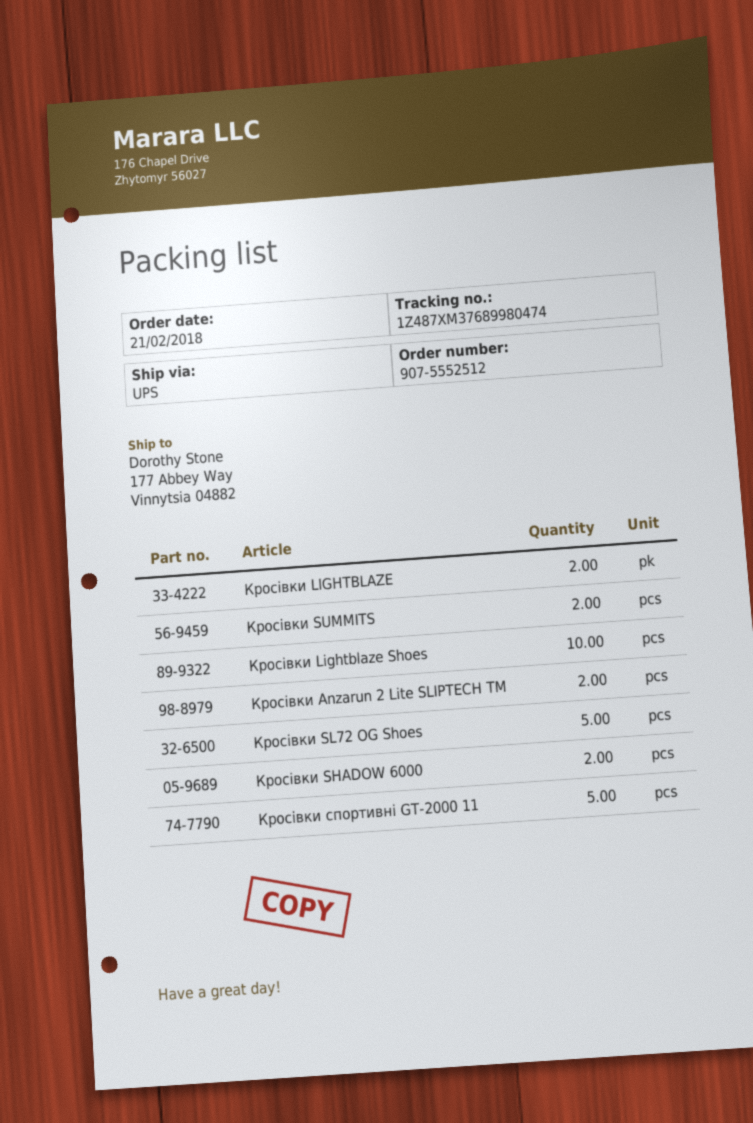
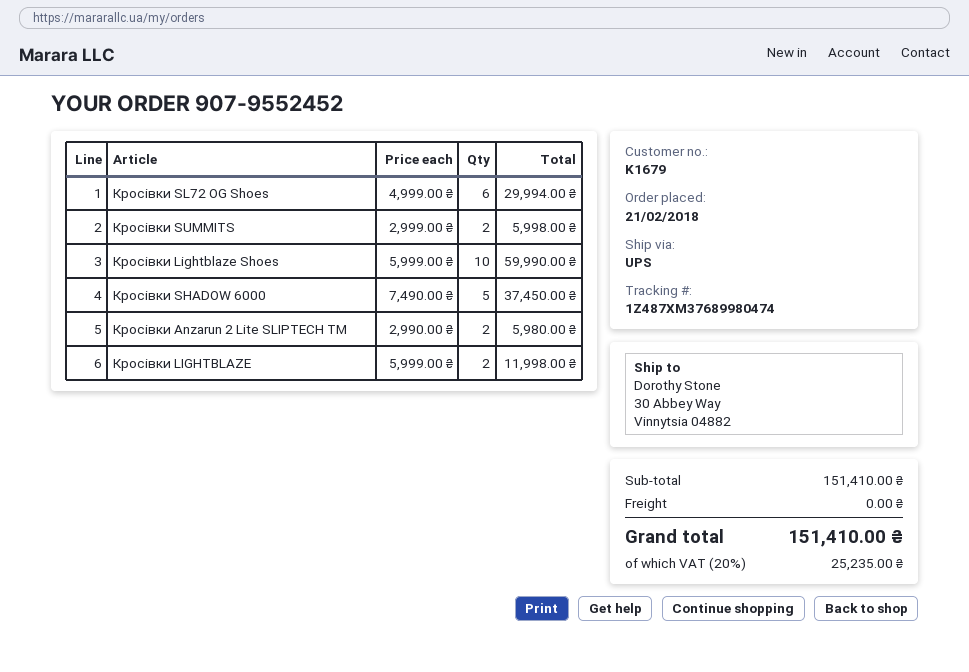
order number: 907-5552512 -> 907-9552452
ship to: 177 Abbey Way, Vinnytsia 04882 -> 30 Abbey Way, Vinnytsia 04882
Кросівки SL72 OG Shoes: 5 -> 6
Кросівки SHADOW 6000: 2 -> 5
Кросівки спортивні GT-2000 11: 5 -> none

